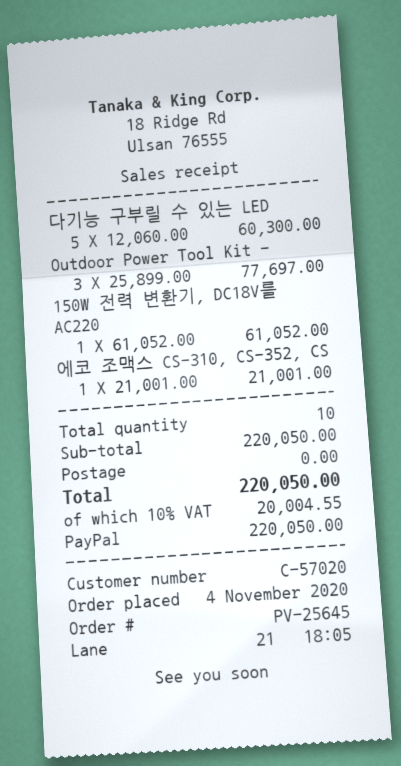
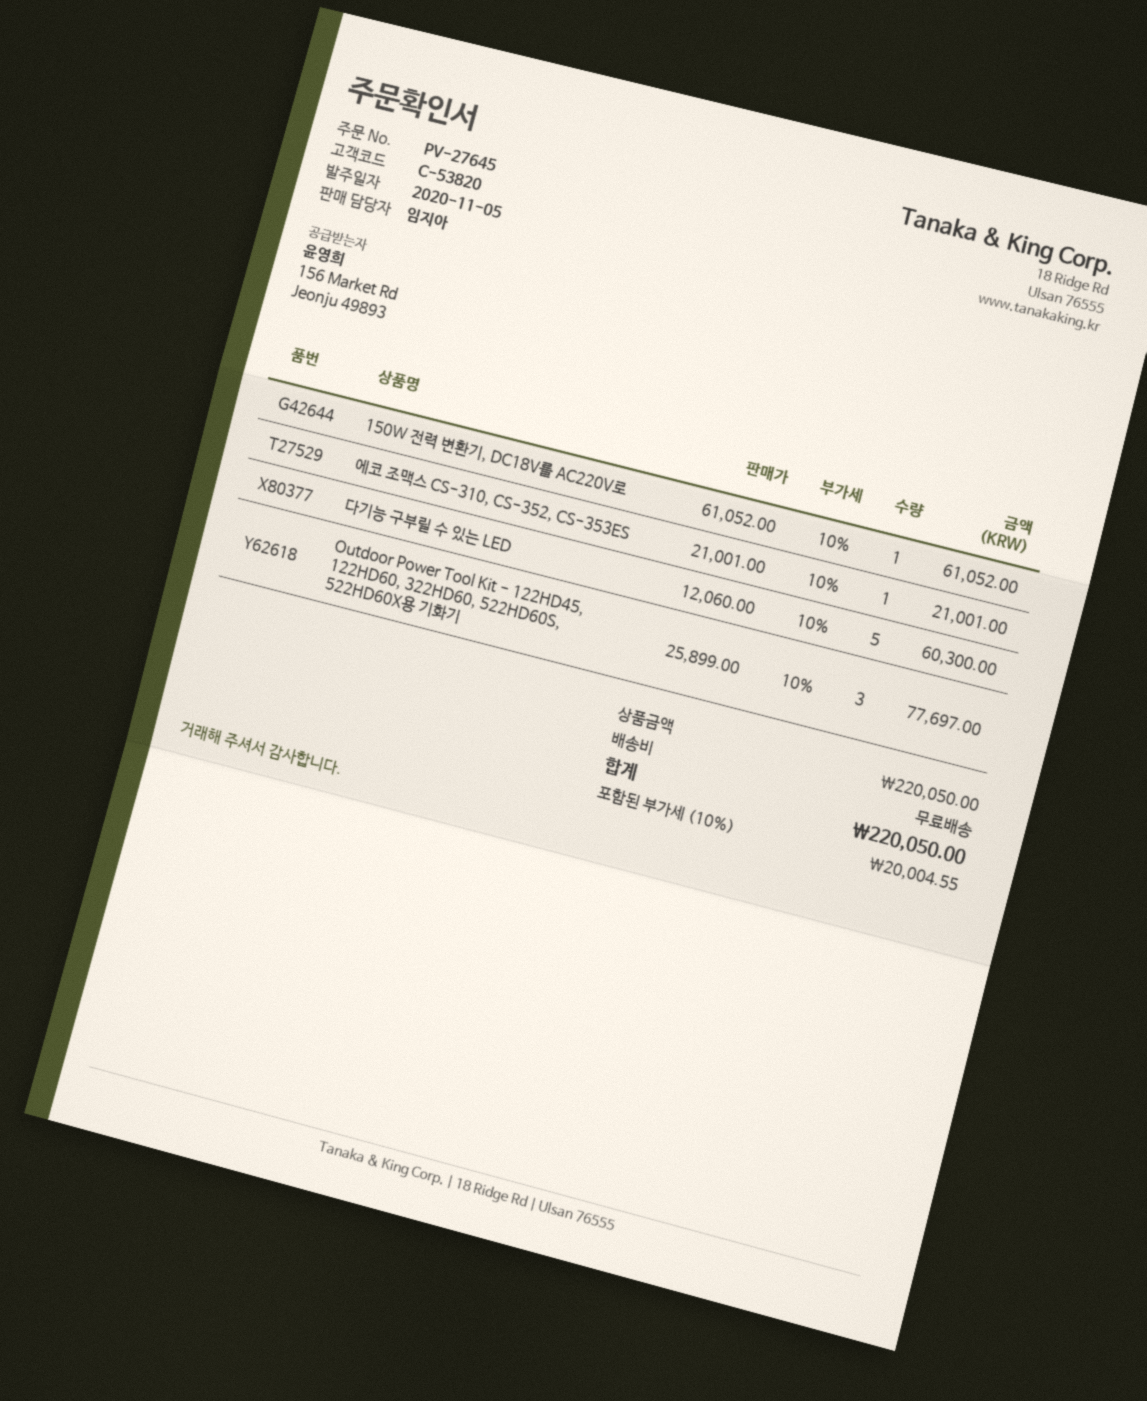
order number: PV-25645 -> PV-27645
order date: 2020-11-04 -> 2020-11-05
customer number: C-57020 -> C-53820

